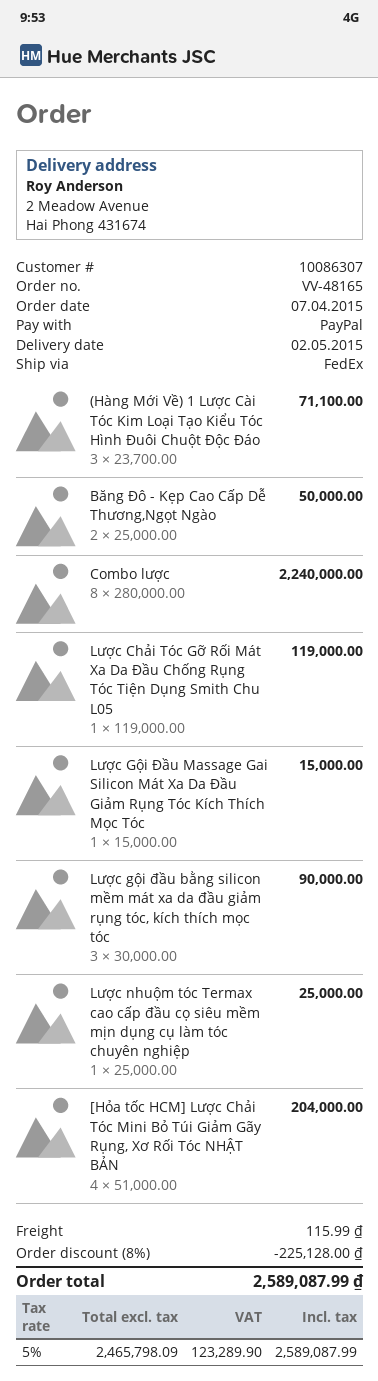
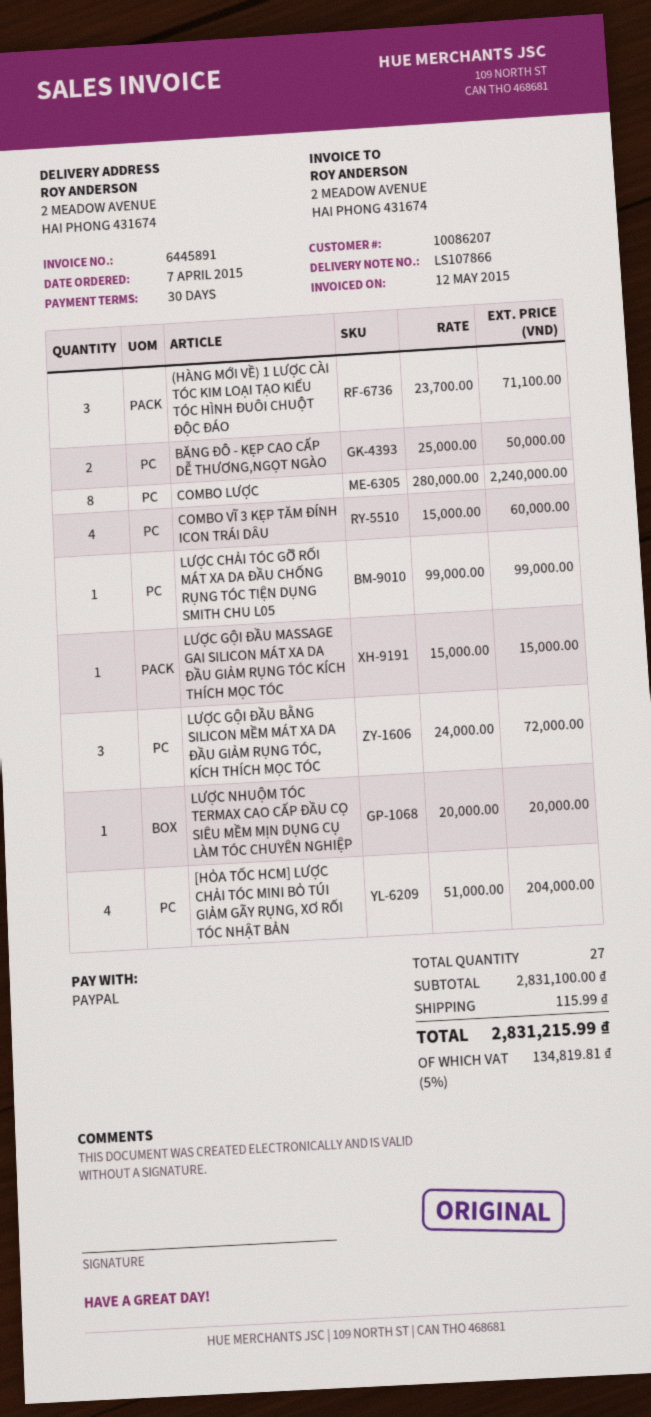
customer number: 10086307 -> 10086207
Lược Chải Tóc Gỡ Rối Mát Xa Da Đầu Chống Rụng Tóc Tiện Dụng Smith Chu L05: 1 x 119000.00 = 119000.00 -> 1 x 99000.00 = 99000.00
Lược gội đầu bằng silicon mềm mát xa da đầu giảm rụng tóc, kích thích mọc tóc: 3 x 30000.00 = 90000.00 -> 3 x 24000.00 = 72000.00
Lược nhuộm tóc Termax cao cấp đầu cọ siêu mềm mịn dụng cụ làm tóc chuyên nghiệp: 1 x 25000.00 = 25000.00 -> 1 x 20000.00 = 20000.00
COMBO VĨ 3 KẸP TĂM ĐÍNH ICON TRÁI DÂU: none -> 4 x 15000.00 = 60000.00
discount: 8% = 225128.00 -> none
tax: 5% = 123289.90 -> 5% = 134819.81
total: 2589087.99 -> 2831215.99

